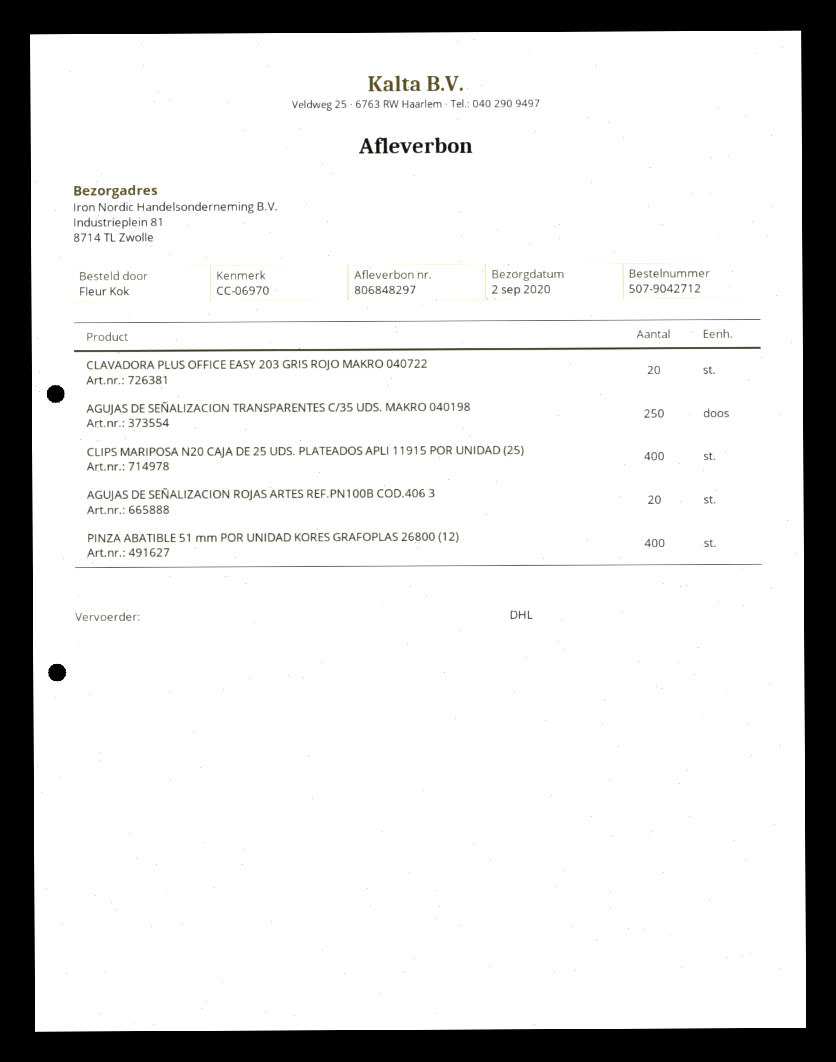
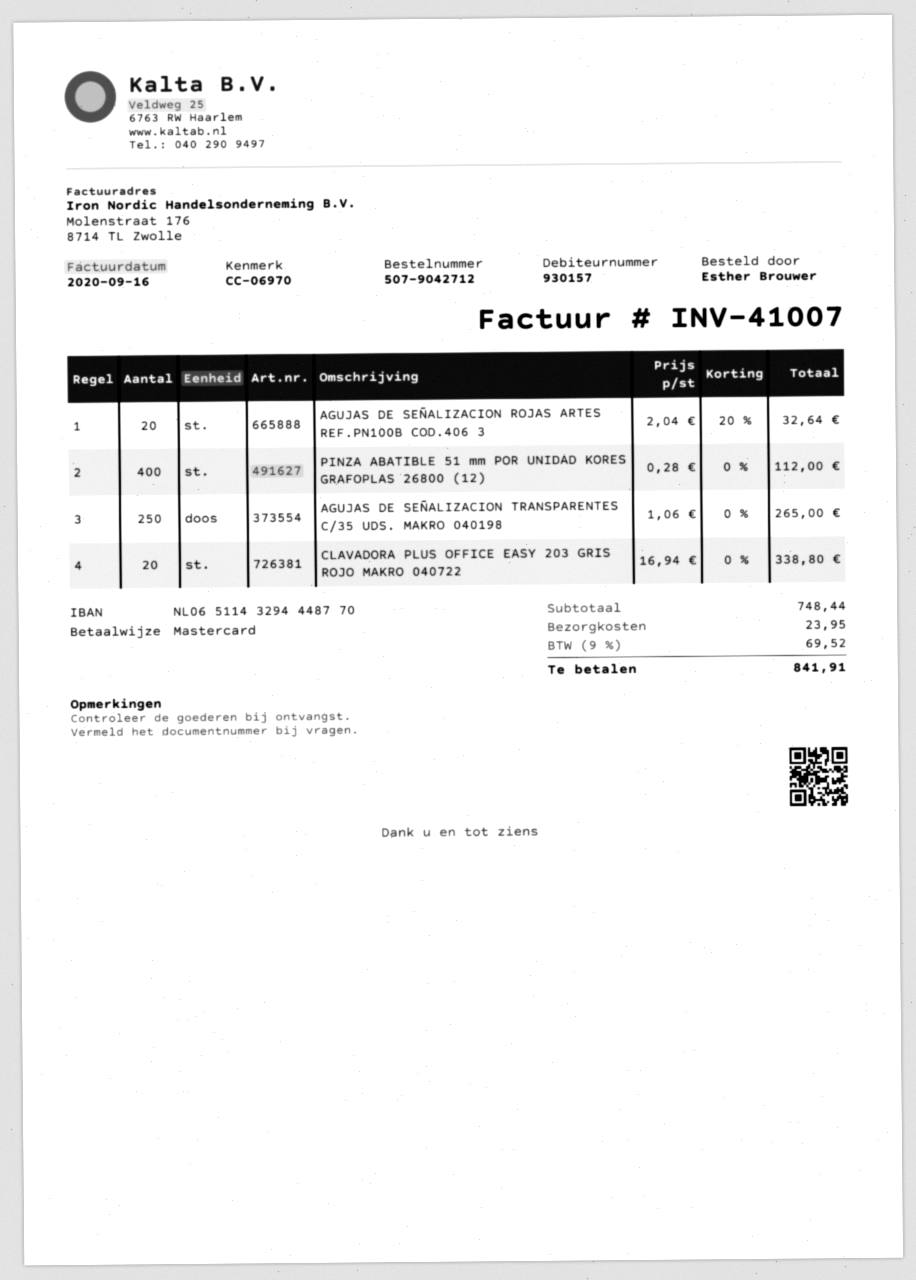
ordered by: Fleur Kok -> Esther Brouwer
CLIPS MARIPOSA N20 CAJA DE 25 UDS. PLATEADOS APLI 11915 POR UNIDAD (25): 400 -> none

